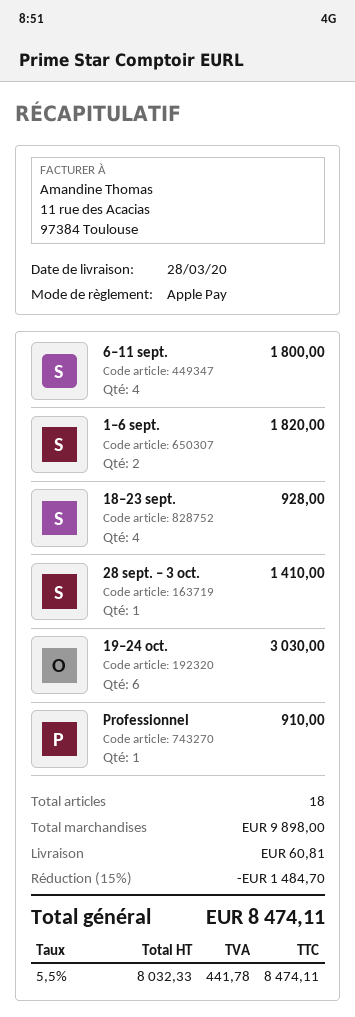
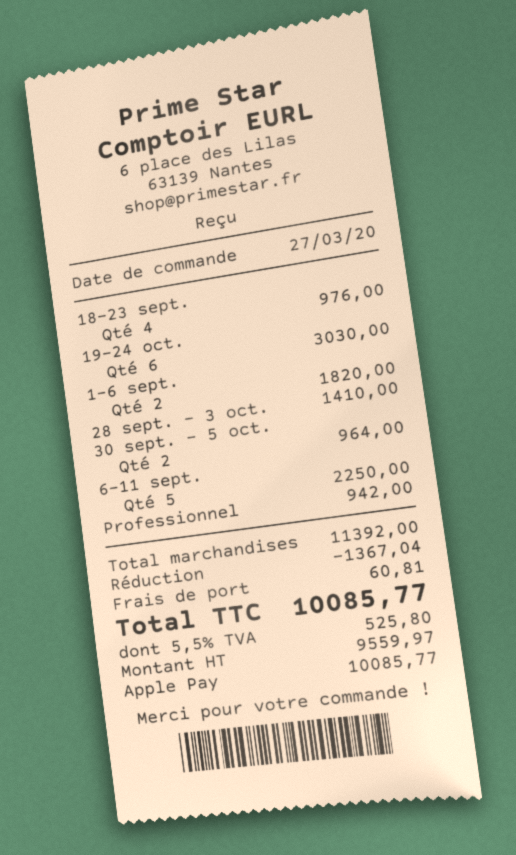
6–11 sept.: 4 for 1800.00 -> 5 for 2250.00
18–23 sept.: 4 for 928.00 -> 4 for 976.00
Professionnel: 1 for 910.00 -> 1 for 942.00
30 sept. – 5 oct.: none -> 2 for 964.00
subtotal: 9898.00 -> 11392.00
discount: 1484.70 -> 1367.04
net: 8032.33 -> 9559.97
tax: 5.5% = 441.78 -> 5.5% = 525.80
total: 8474.11 -> 10085.77

